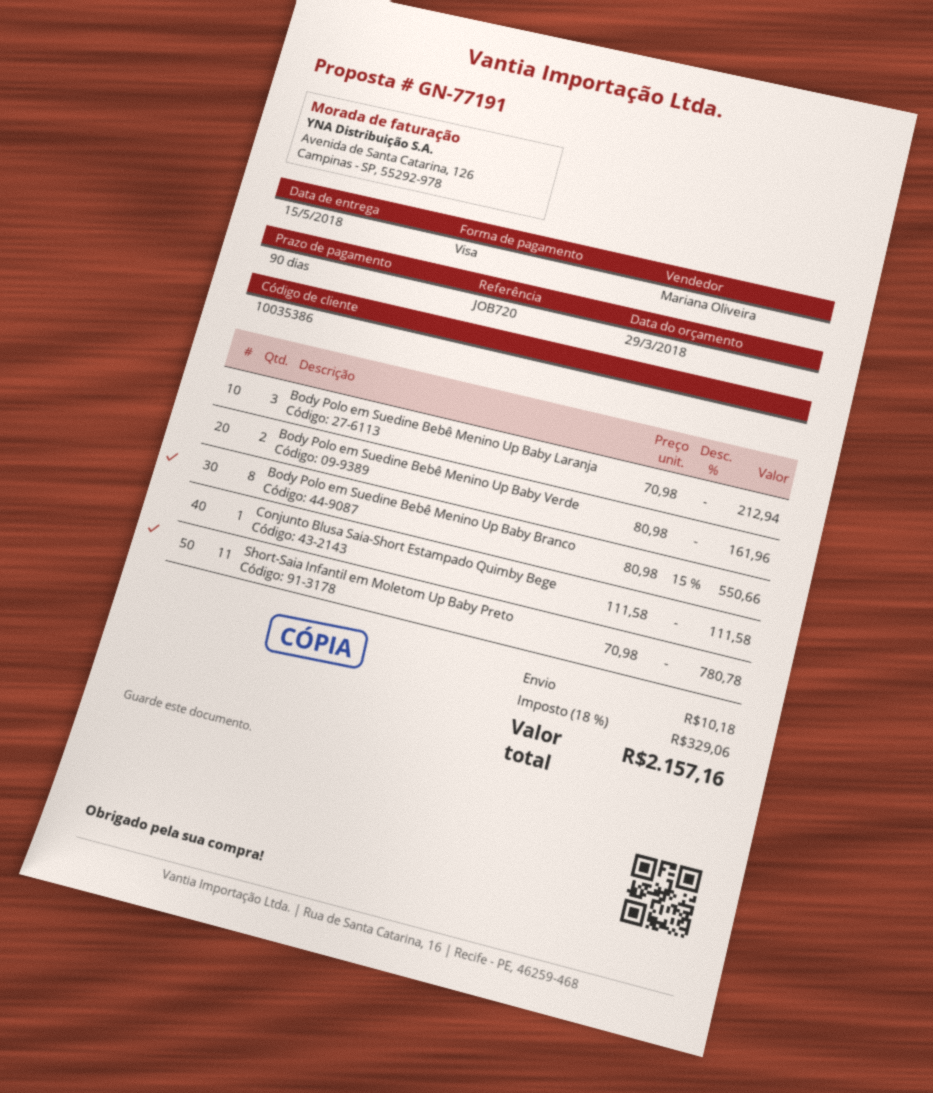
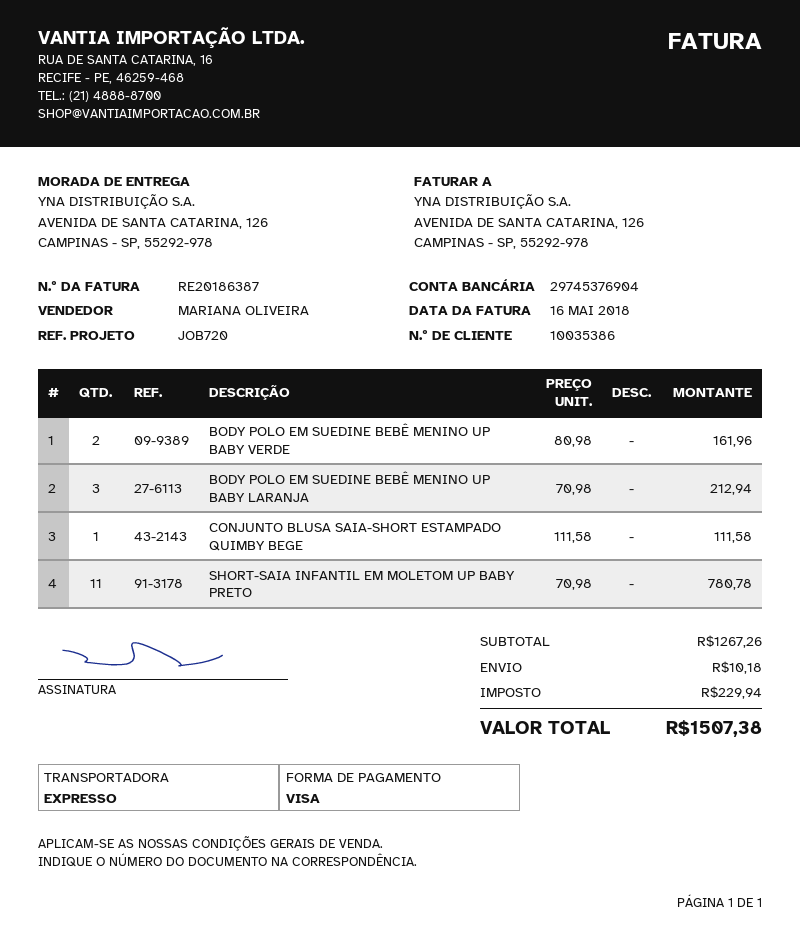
Body Polo em Suedine Bebê Menino Up Baby Branco: 8 x 80.98 - 15% = 550.66 -> none
tax: 329.06 -> 229.94
total: 2157.16 -> 1507.38

